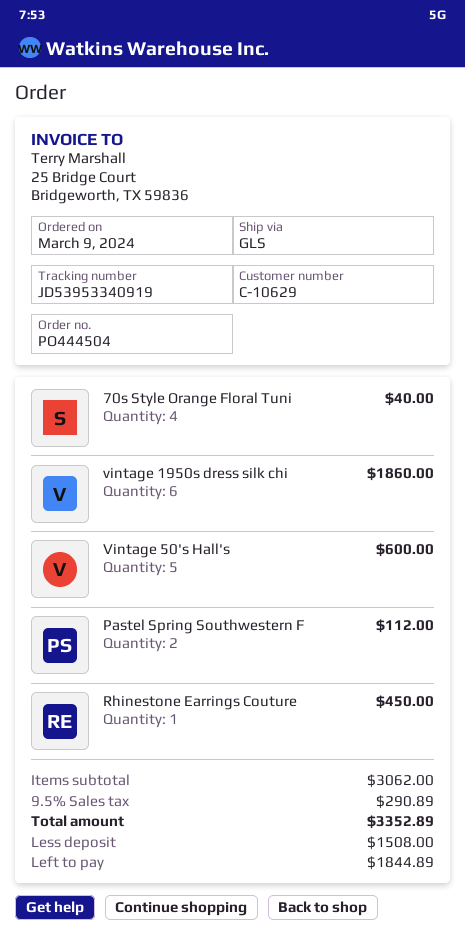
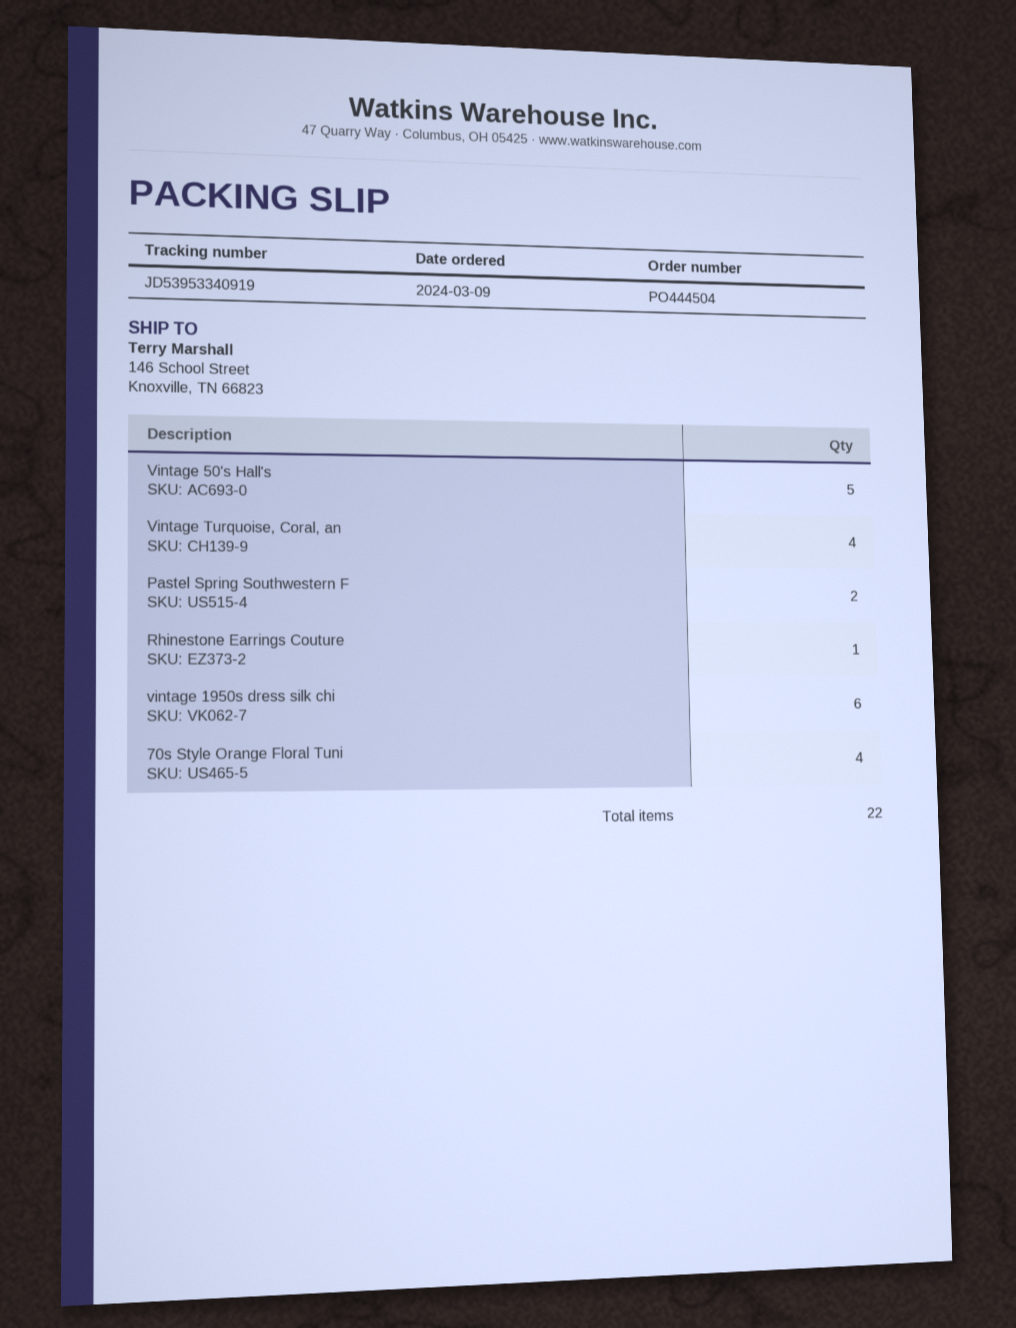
Vintage Turquoise, Coral, an: none -> 4

